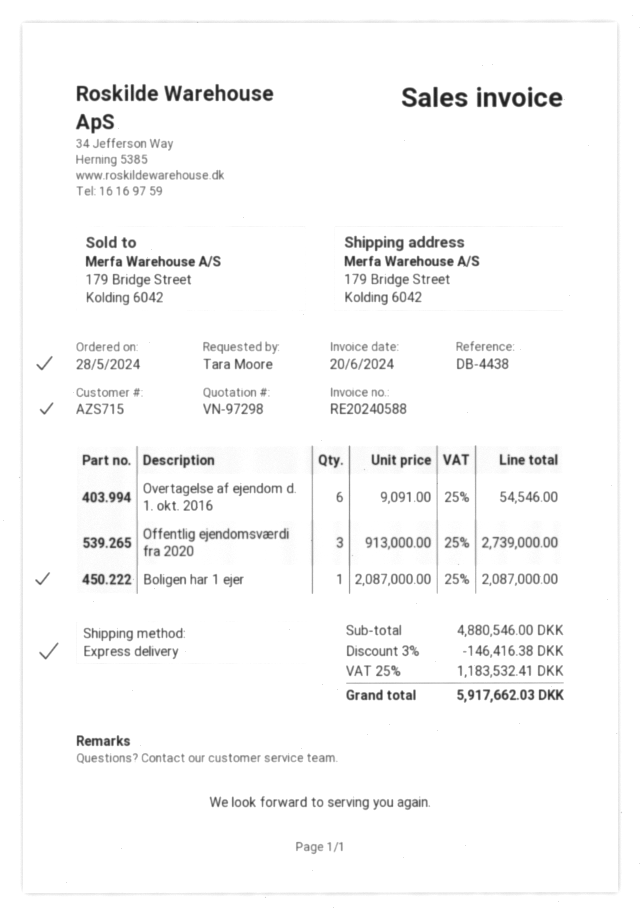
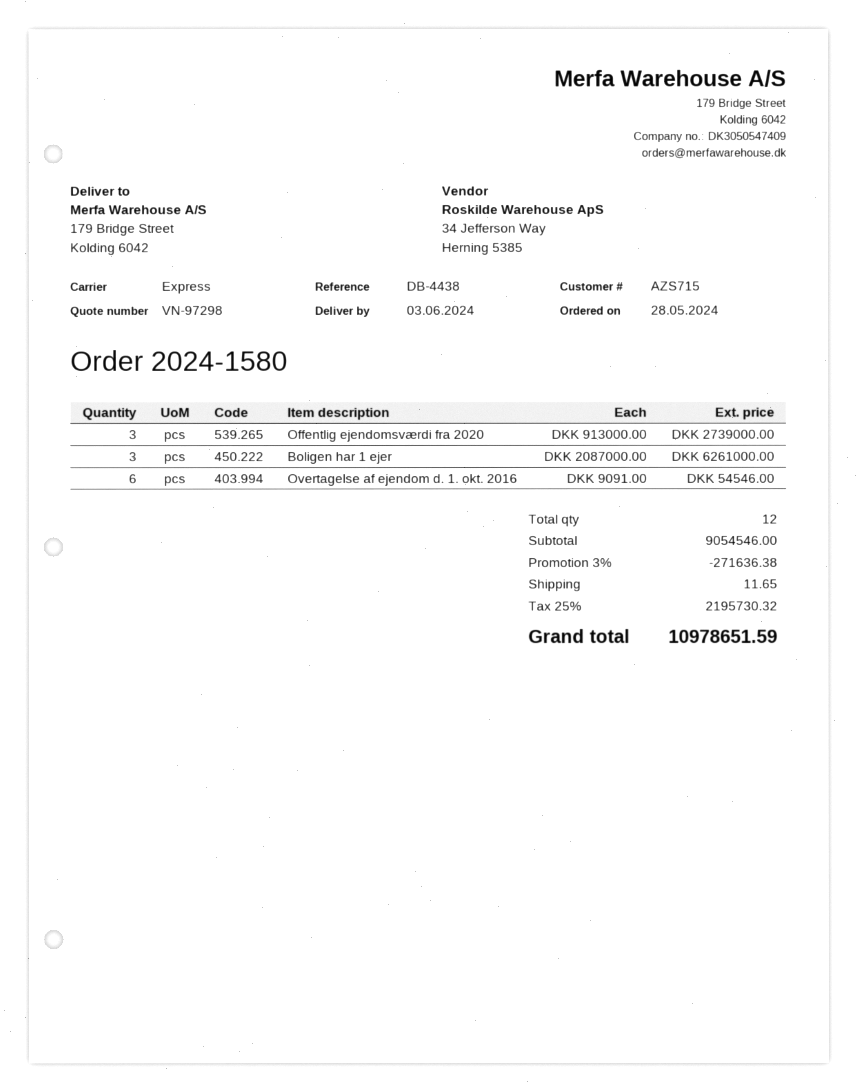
Boligen har 1 ejer: 1 x 2087000.00 = 2087000.00 -> 3 x 2087000.00 = 6261000.00
subtotal: 4880546.00 -> 9054546.00
discount: 3% = 146416.38 -> 3% = 271636.38
shipping: none -> 11.65
tax: 25% = 1183532.41 -> 25% = 2195730.32
total: 5917662.03 -> 10978651.59

